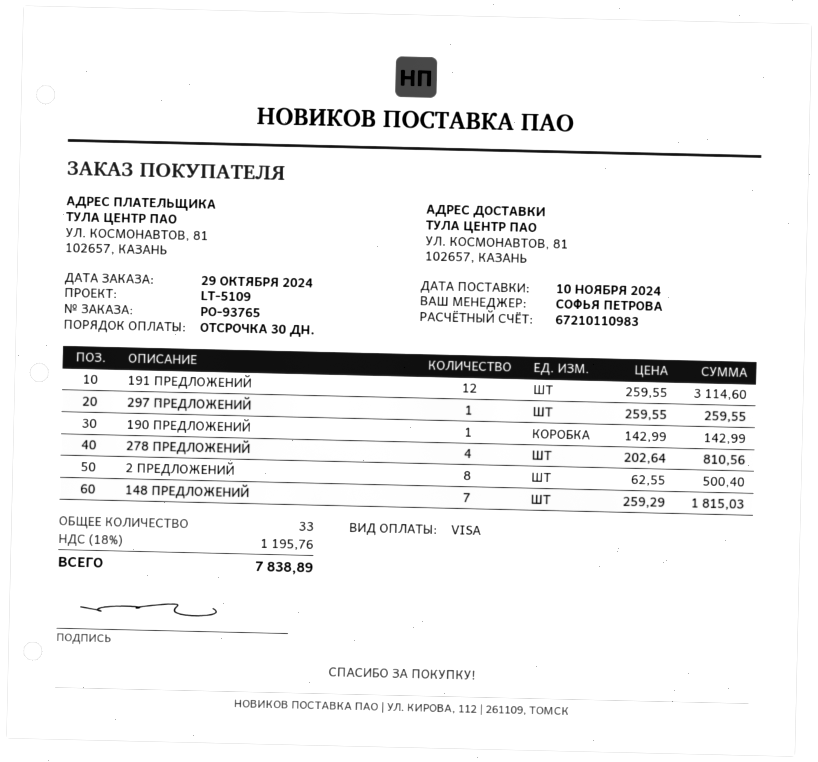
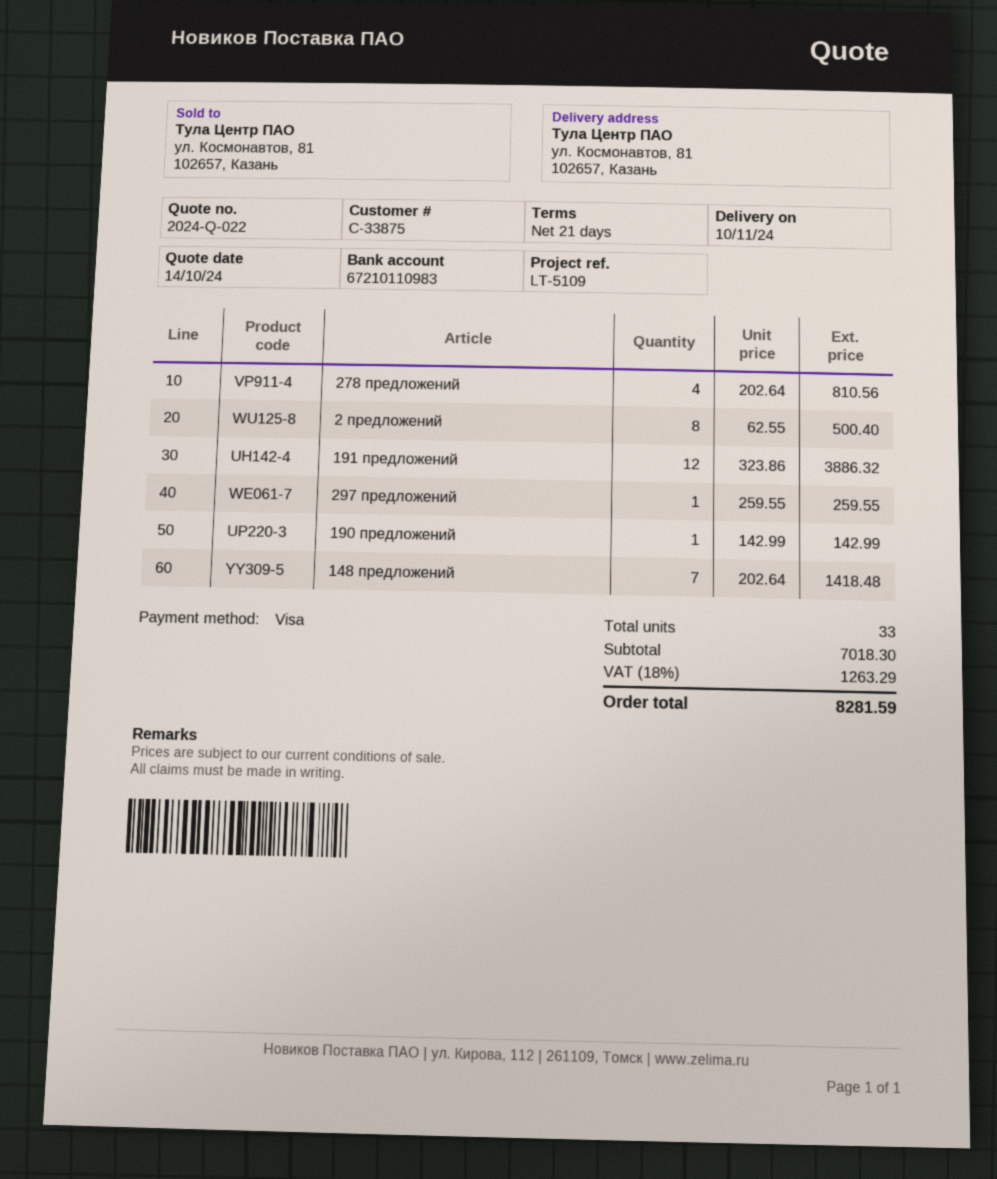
payment terms: 30 days -> 21 days
191 ПРЕДЛОЖЕНИЙ: 12 x 259.55 = 3114.60 -> 12 x 323.86 = 3886.32
148 ПРЕДЛОЖЕНИЙ: 7 x 259.29 = 1815.03 -> 7 x 202.64 = 1418.48
tax: 18% = 1195.76 -> 18% = 1263.29
total: 7838.89 -> 8281.59

